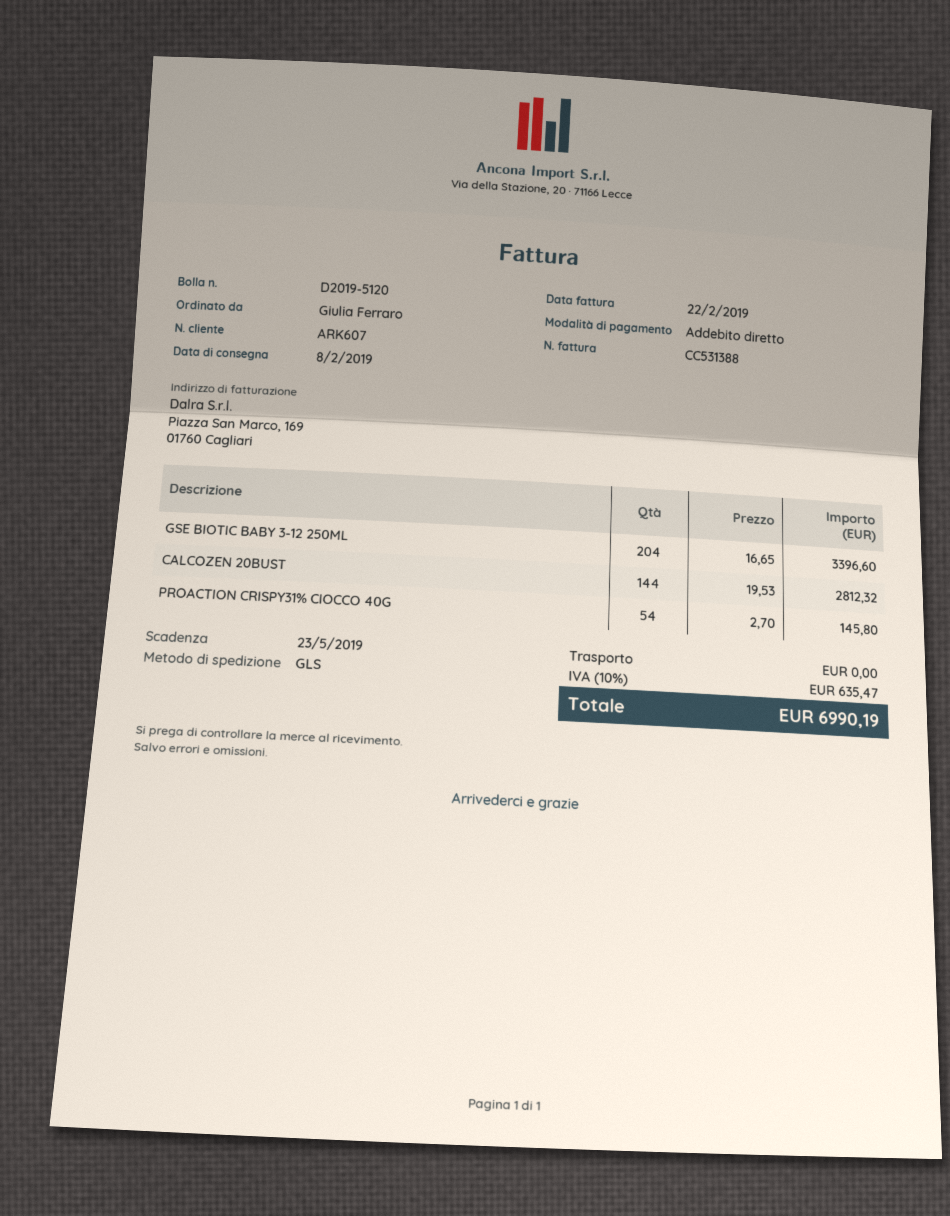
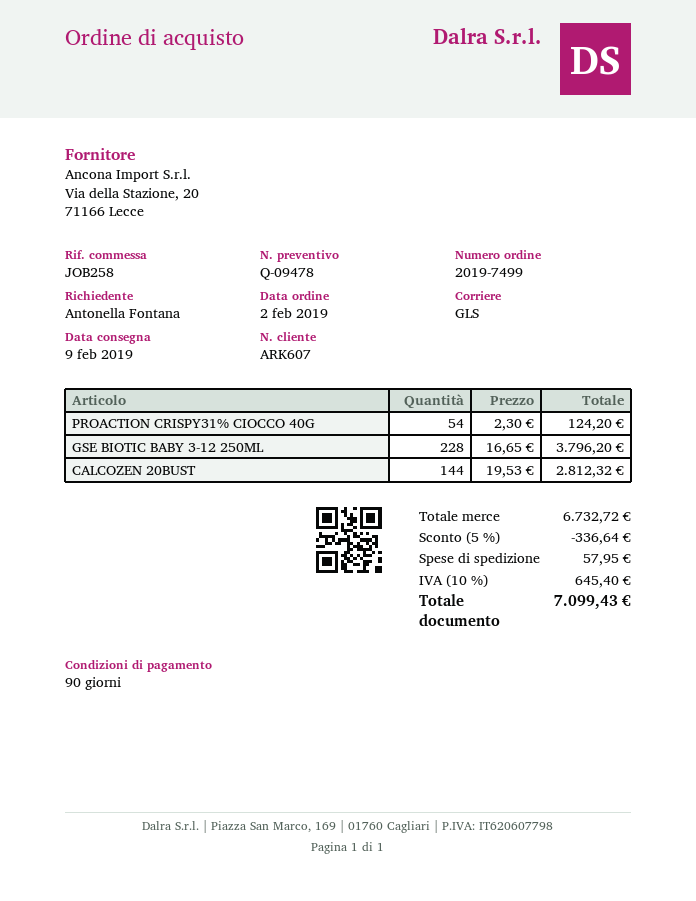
delivery date: 2019-02-08 -> 2019-02-09
ordered by: Giulia Ferraro -> Antonella Fontana
GSE BIOTIC BABY 3-12 250ML: 204 x 16.65 = 3396.60 -> 228 x 16.65 = 3796.20
PROACTION CRISPY31% CIOCCO 40G: 54 x 2.70 = 145.80 -> 54 x 2.30 = 124.20
discount: none -> 5% = 336.64
shipping: 0.00 -> 57.95
tax: 10% = 635.47 -> 10% = 645.40
total: 6990.19 -> 7099.43

